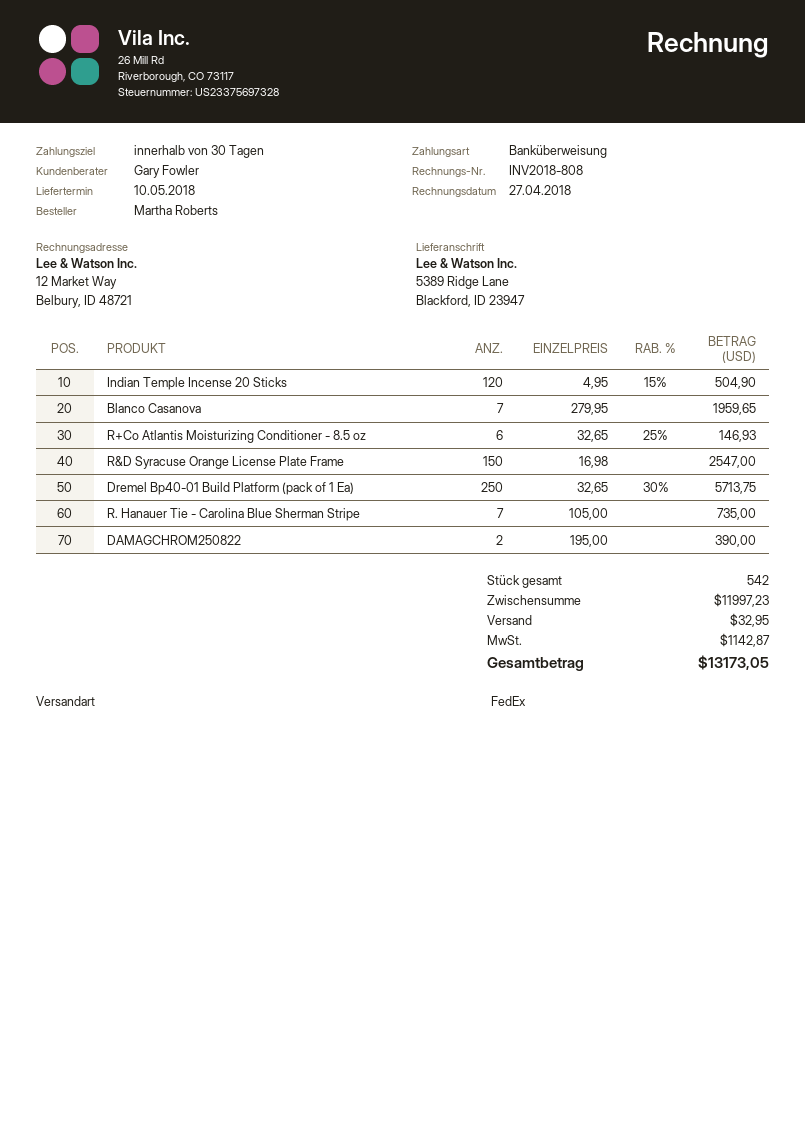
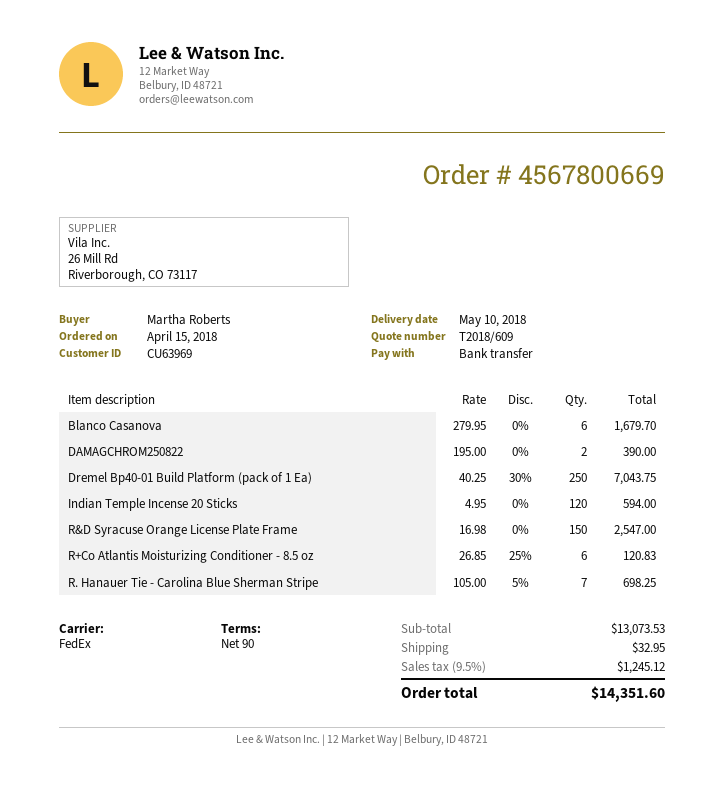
payment terms: 30 days -> 90 days
Indian Temple Incense 20 Sticks: 120 x 4.95 - 15% = 504.90 -> 120 x 4.95 = 594.00
Blanco Casanova: 7 x 279.95 = 1959.65 -> 6 x 279.95 = 1679.70
R+Co Atlantis Moisturizing Conditioner - 8.5 oz: 6 x 32.65 - 25% = 146.93 -> 6 x 26.85 - 25% = 120.83
Dremel Bp40-01 Build Platform (pack of 1 Ea): 250 x 32.65 - 30% = 5713.75 -> 250 x 40.25 - 30% = 7043.75
R. Hanauer Tie - Carolina Blue Sherman Stripe: 7 x 105.00 = 735.00 -> 7 x 105.00 - 5% = 698.25
subtotal: 11997.23 -> 13073.53
tax: 1142.87 -> 1245.12
total: 13173.05 -> 14351.60

